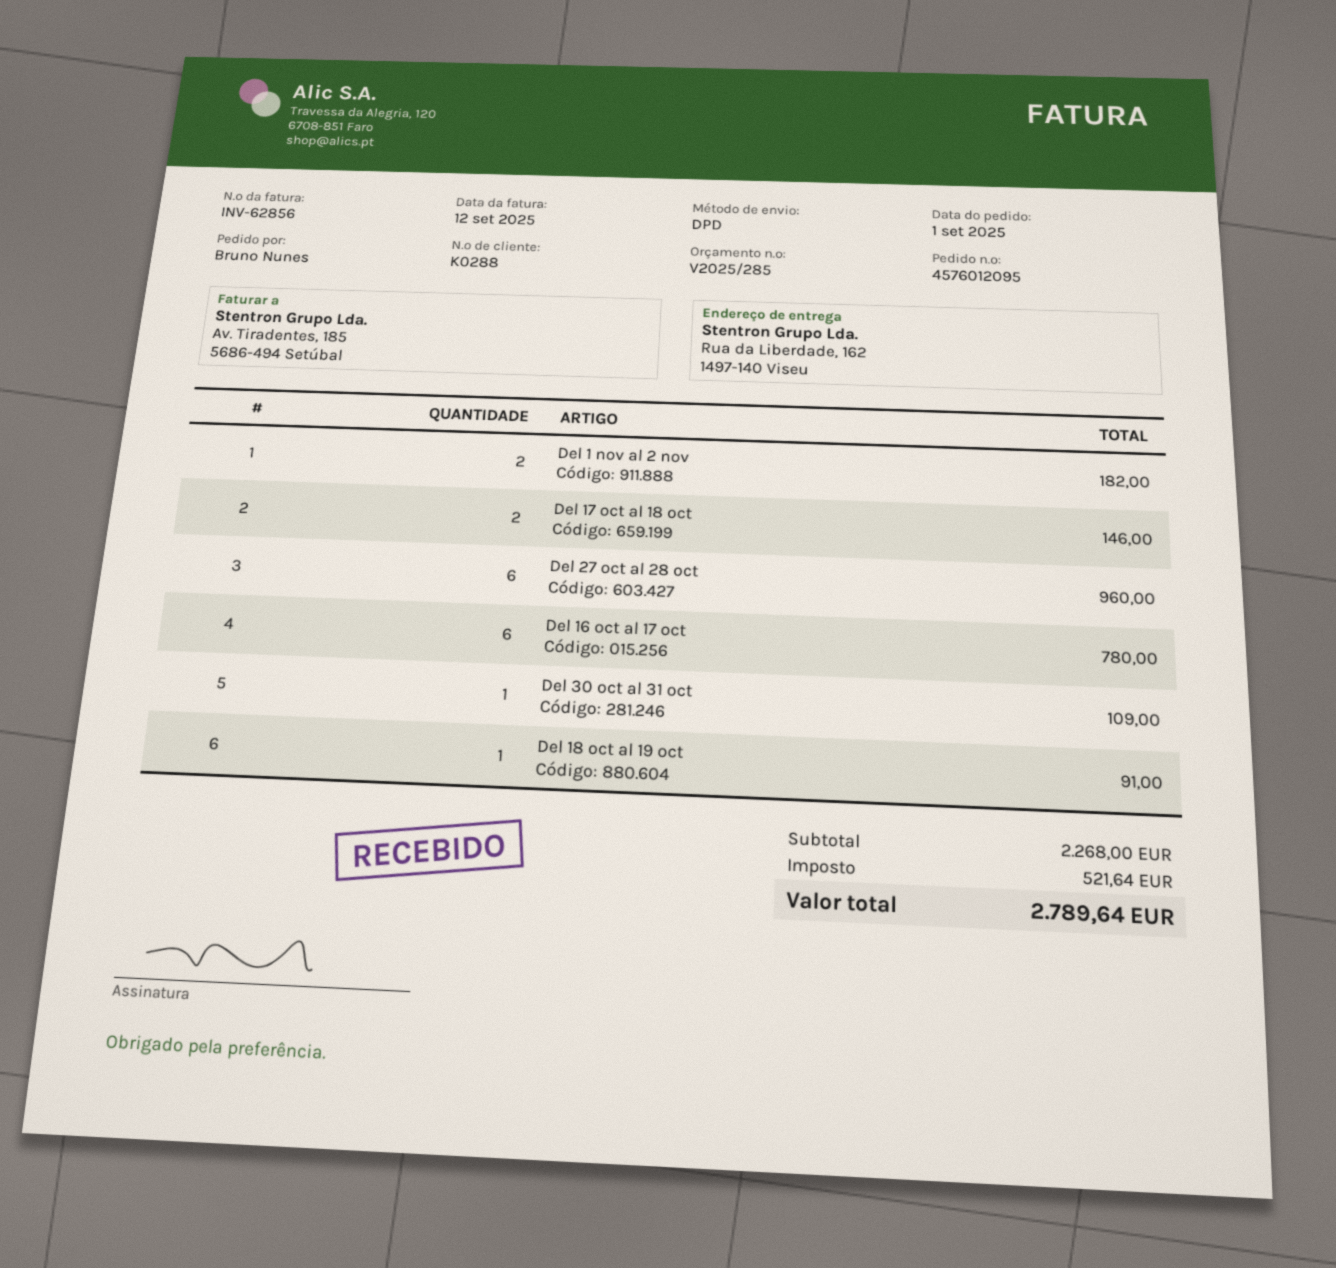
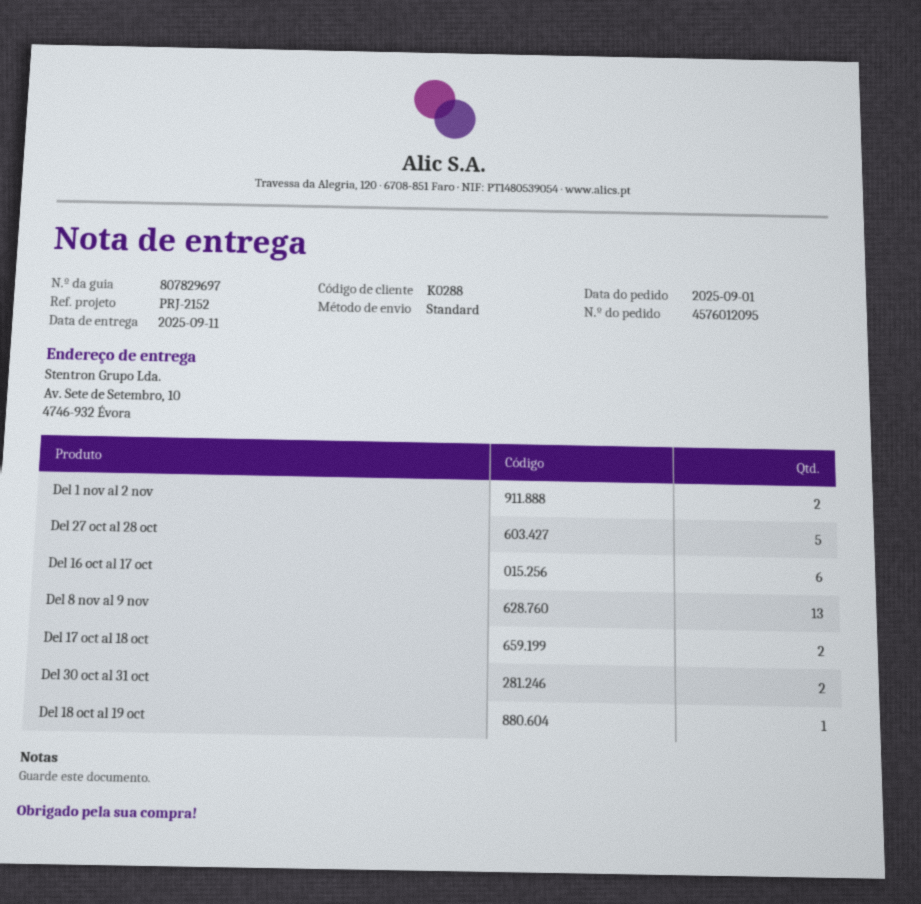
shipping method: DPD -> standard
ship to: Rua da Liberdade, 162, 1497-140 Viseu -> Av. Sete de Setembro, 10, 4746-932 Évora
Del 27 oct al 28 oct: 6 -> 5
Del 30 oct al 31 oct: 1 -> 2
Del 8 nov al 9 nov: none -> 13

